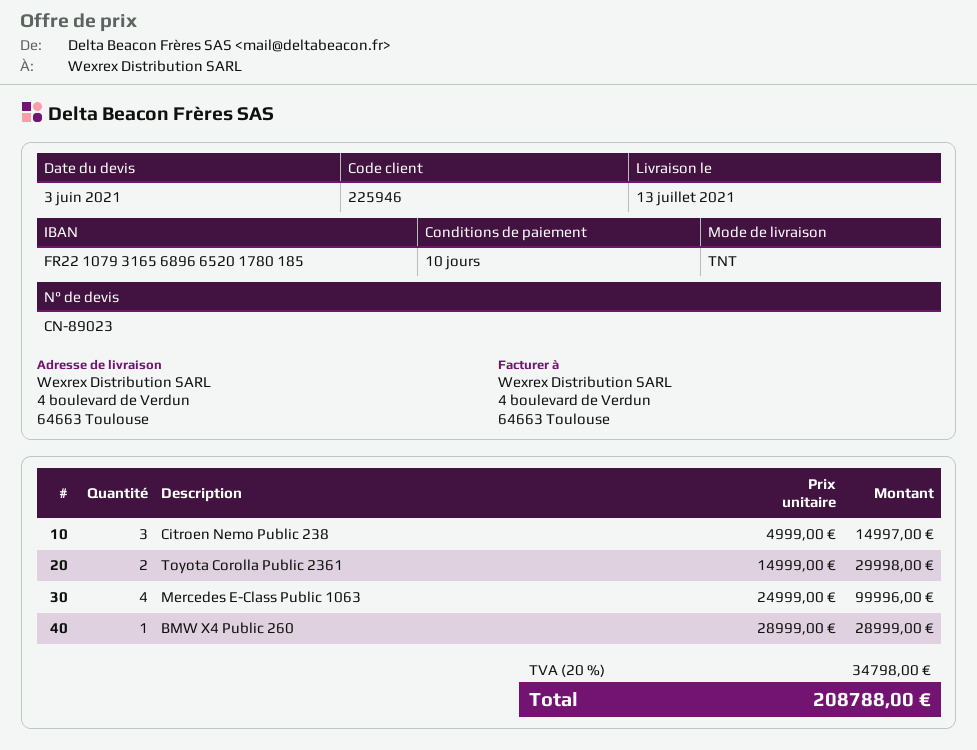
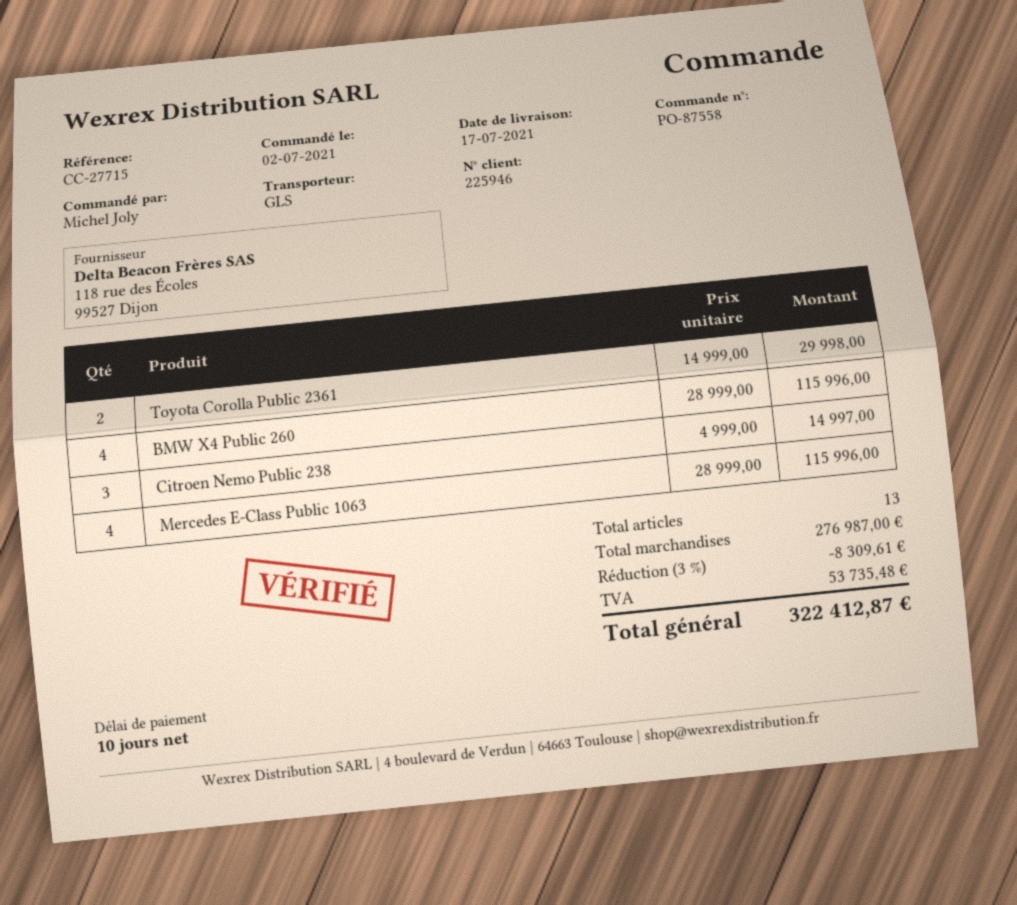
delivery date: 2021-07-13 -> 2021-07-17
shipping method: TNT -> GLS
Mercedes E-Class Public 1063: 4 x 24999.00 = 99996.00 -> 4 x 28999.00 = 115996.00
BMW X4 Public 260: 1 x 28999.00 = 28999.00 -> 4 x 28999.00 = 115996.00
discount: none -> 3% = 8309.61
tax: 34798.00 -> 53735.48
total: 208788.00 -> 322412.87

